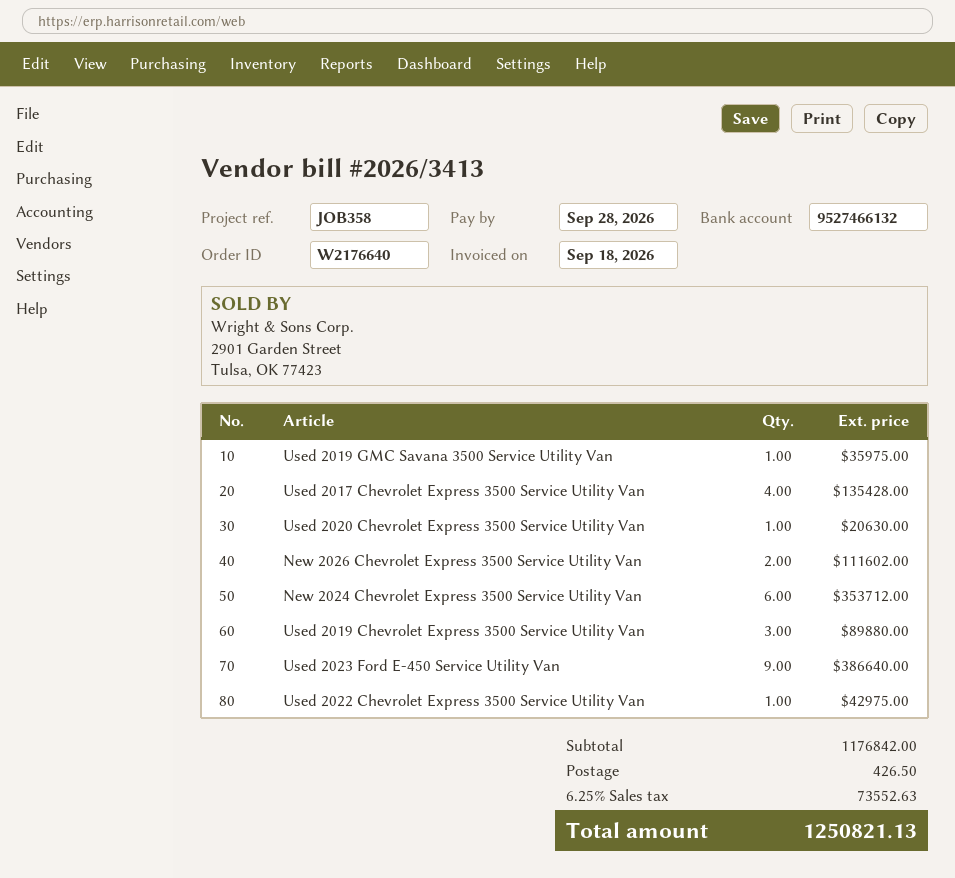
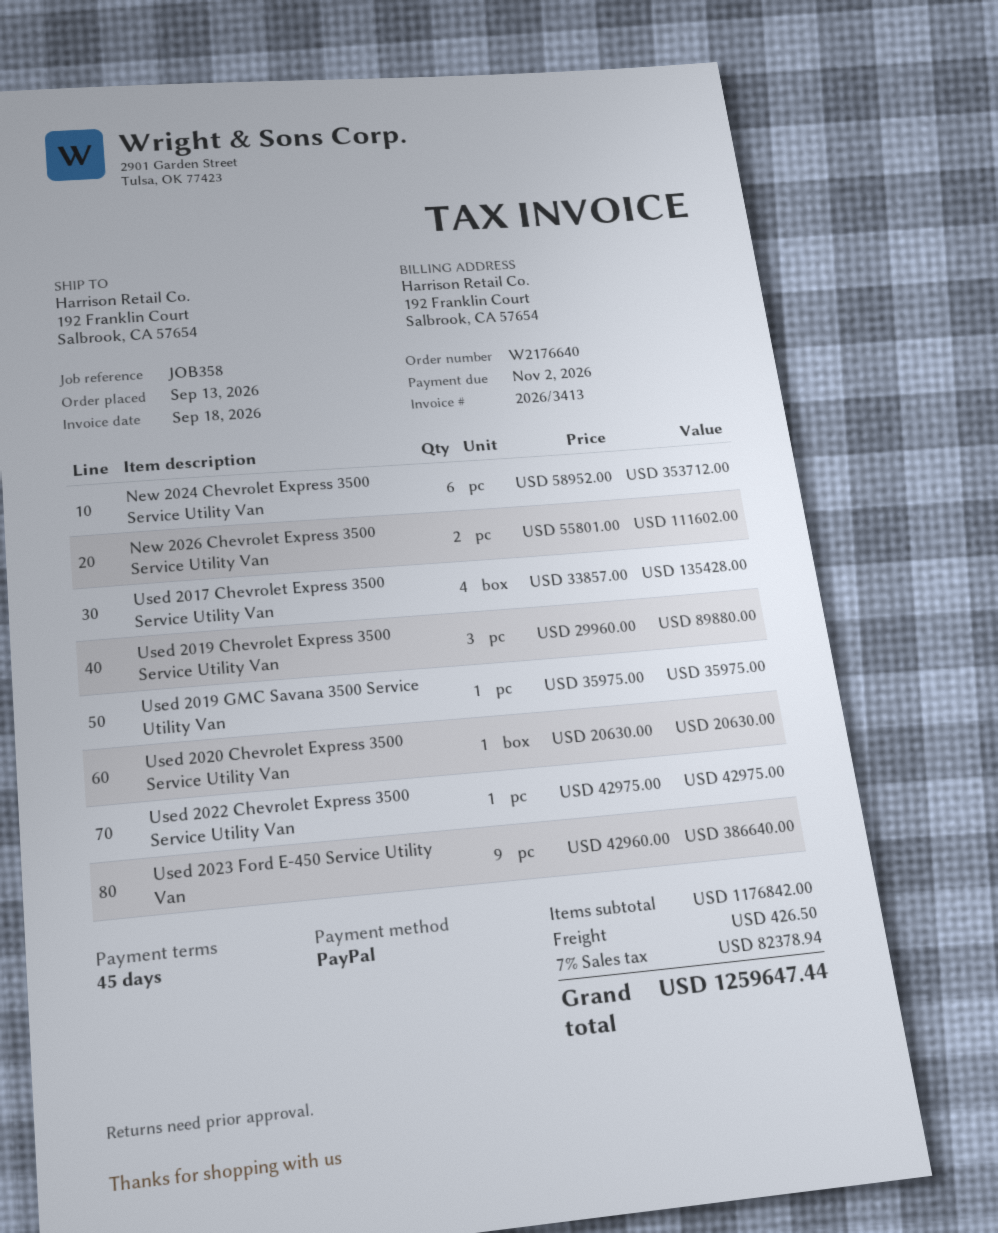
due date: 2026-09-28 -> 2026-11-02
tax: 6.25% = 73552.63 -> 7% = 82378.94
total: 1250821.13 -> 1259647.44

